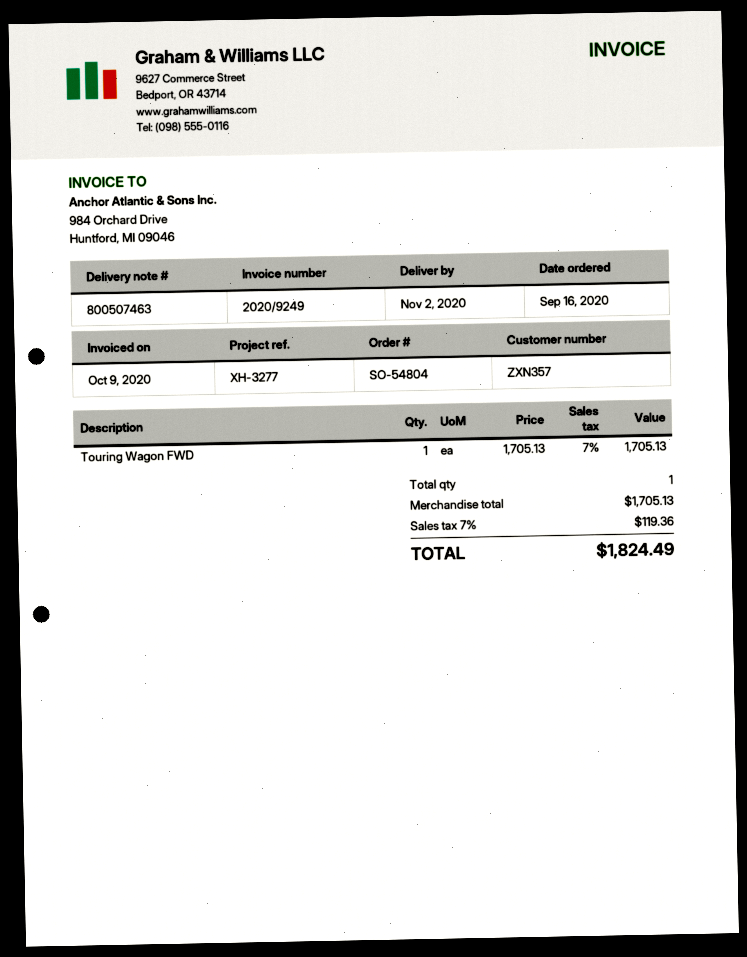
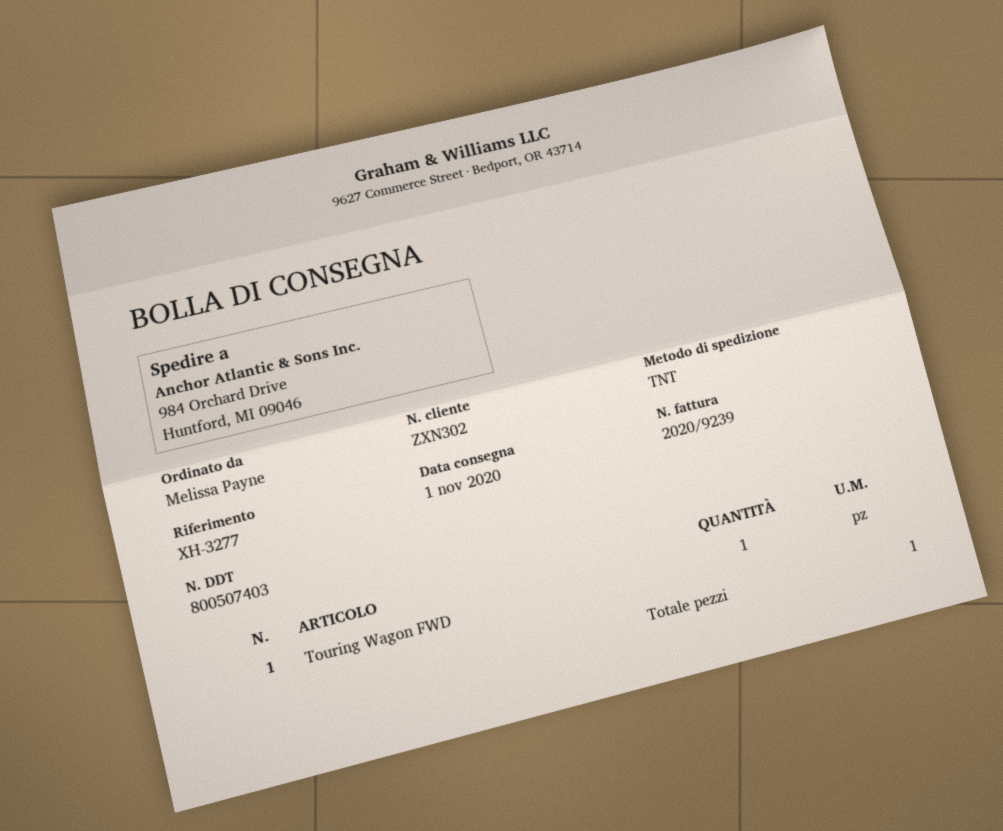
delivery note number: 800507463 -> 800507403
delivery date: 2020-11-02 -> 2020-11-01
invoice number: 2020/9249 -> 2020/9239
customer number: ZXN357 -> ZXN302

